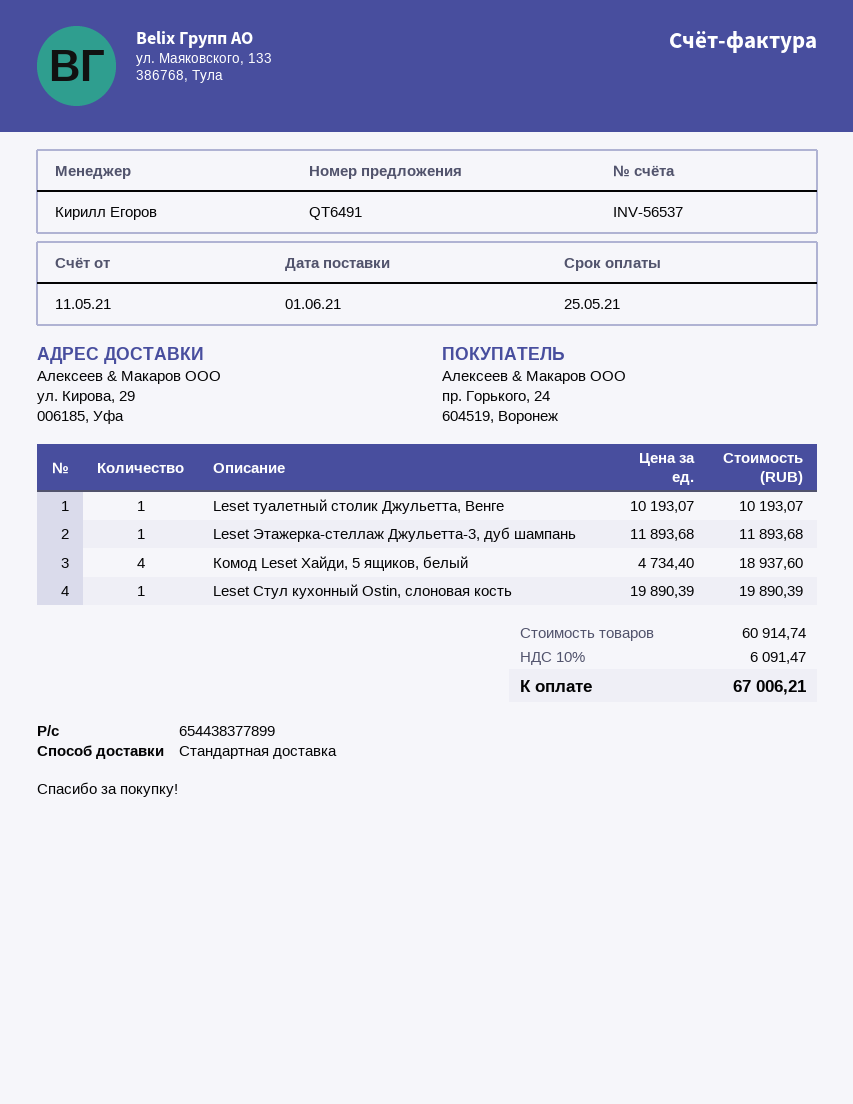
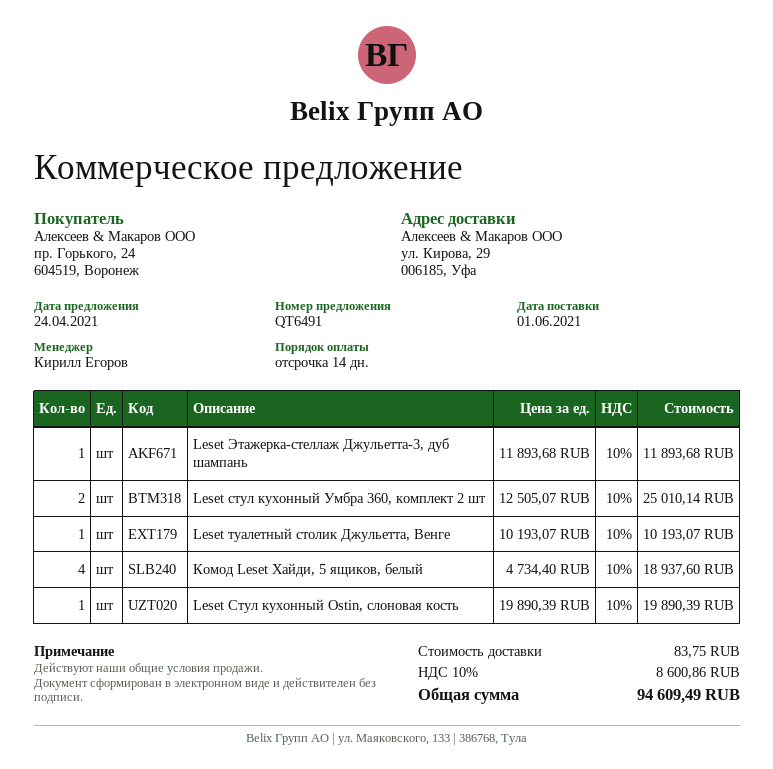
Leset стул кухонный Умбра 360, комплект 2 шт: none -> 2 x 12505.07 = 25010.14
shipping: none -> 83.75
tax: 10% = 6091.47 -> 10% = 8600.86
total: 67006.21 -> 94609.49

